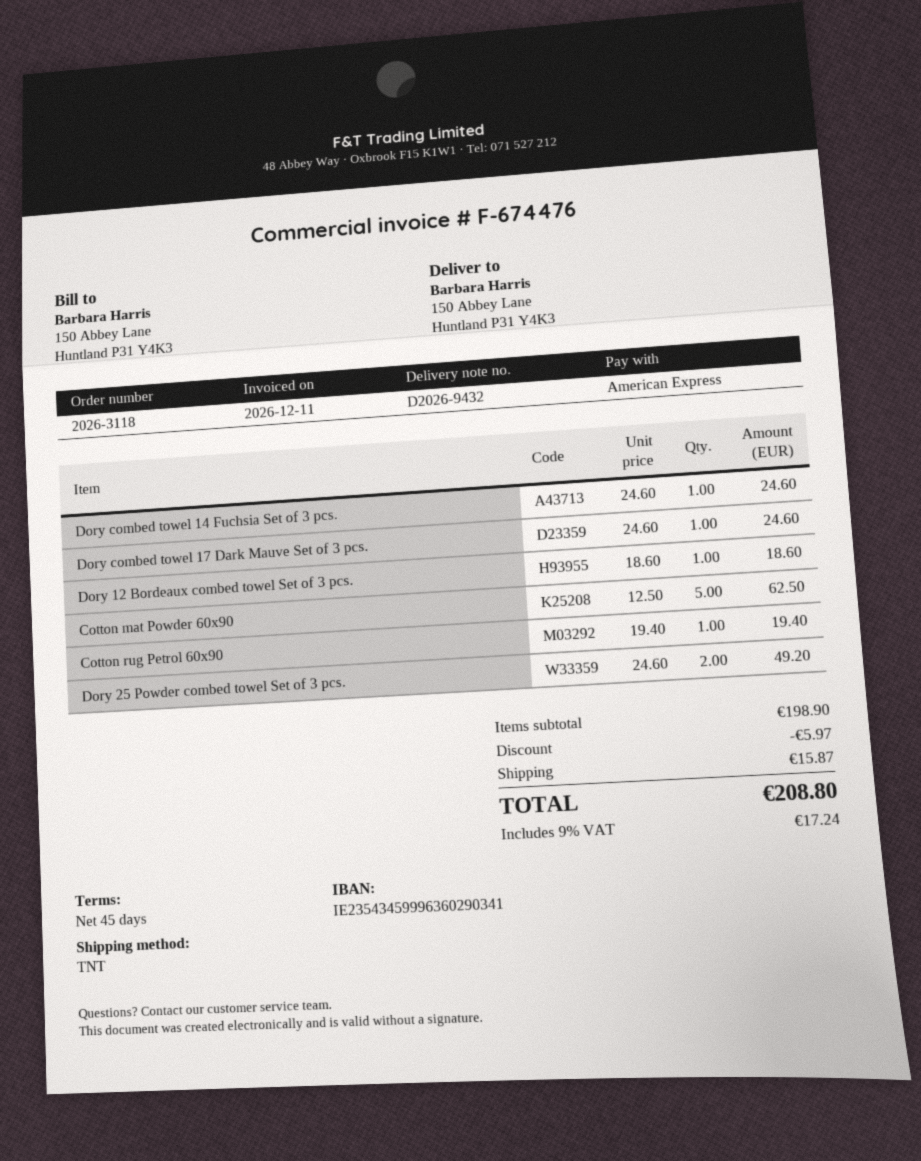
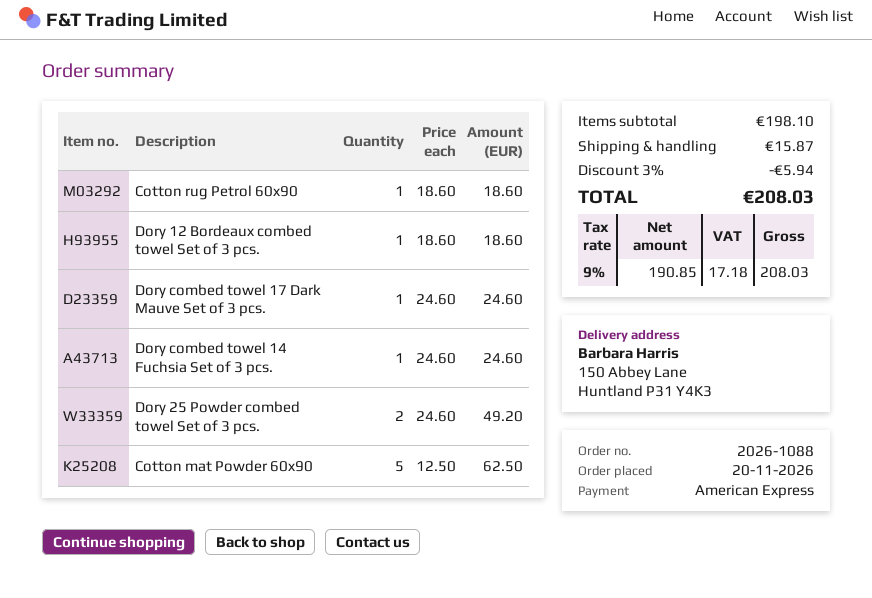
order number: 2026-3118 -> 2026-1088
Cotton rug Petrol 60x90: 1 x 19.40 = 19.40 -> 1 x 18.60 = 18.60
subtotal: 198.90 -> 198.10
discount: 5.97 -> 5.94
tax: 9% = 17.24 -> 9% = 17.18
total: 208.80 -> 208.03

